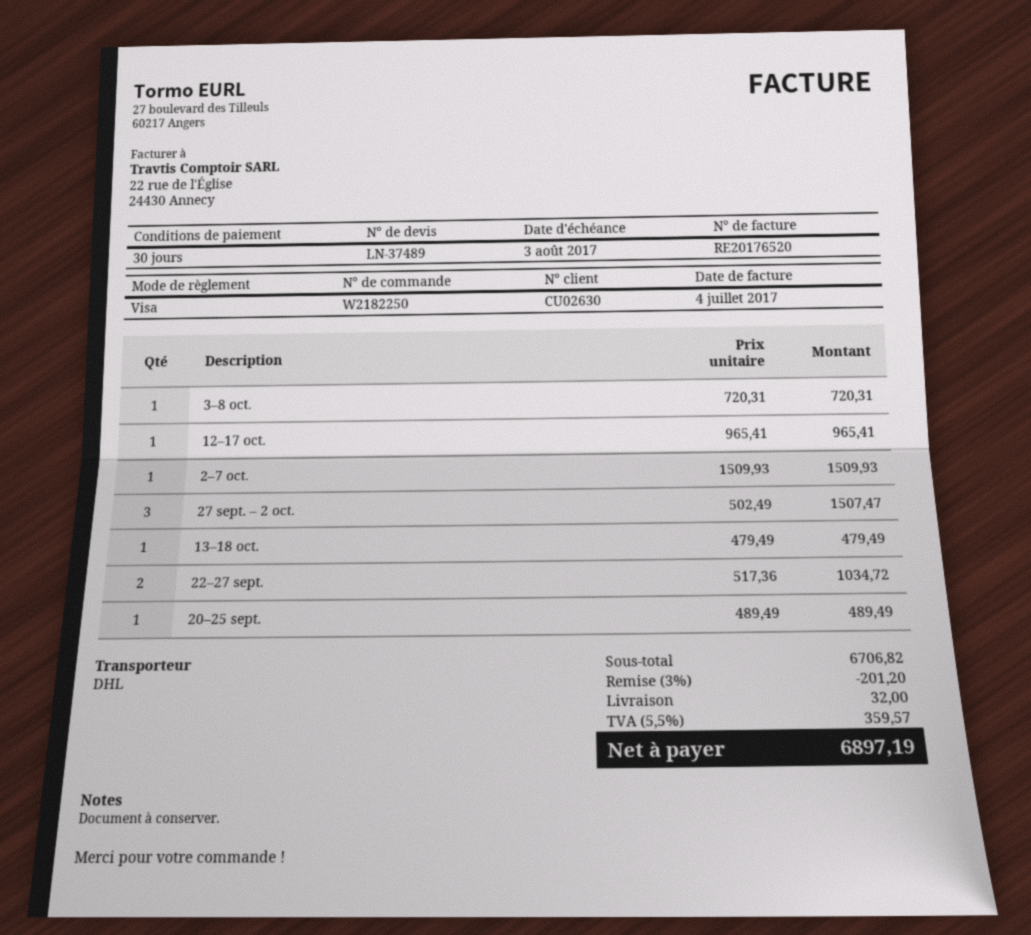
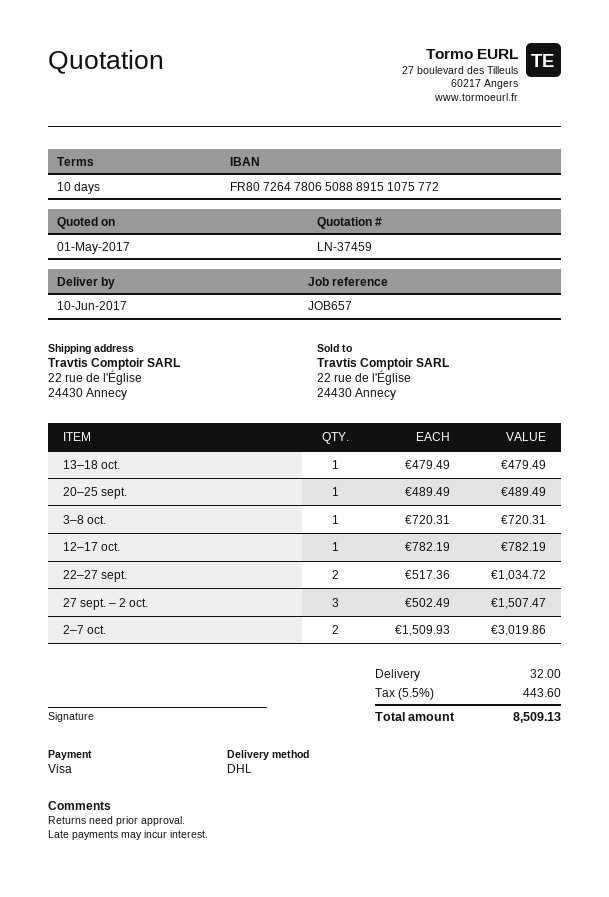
quote number: LN-37489 -> LN-37459
payment terms: 30 days -> 10 days
12–17 oct.: 1 x 965.41 = 965.41 -> 1 x 782.19 = 782.19
2–7 oct.: 1 x 1509.93 = 1509.93 -> 2 x 1509.93 = 3019.86
discount: 3% = 201.20 -> none
tax: 5.5% = 359.57 -> 5.5% = 443.60
total: 6897.19 -> 8509.13

